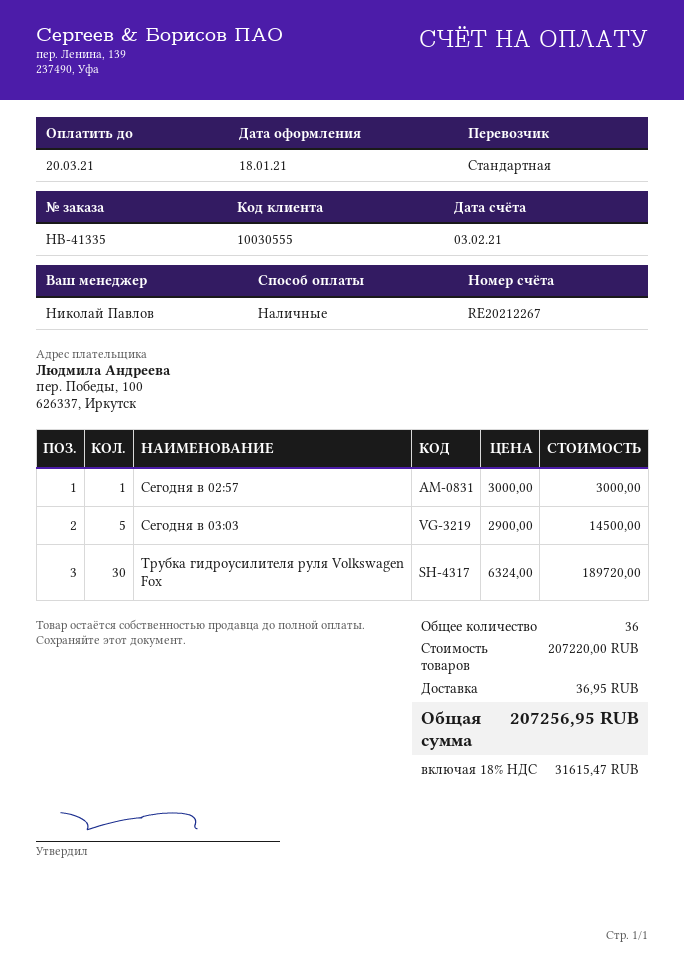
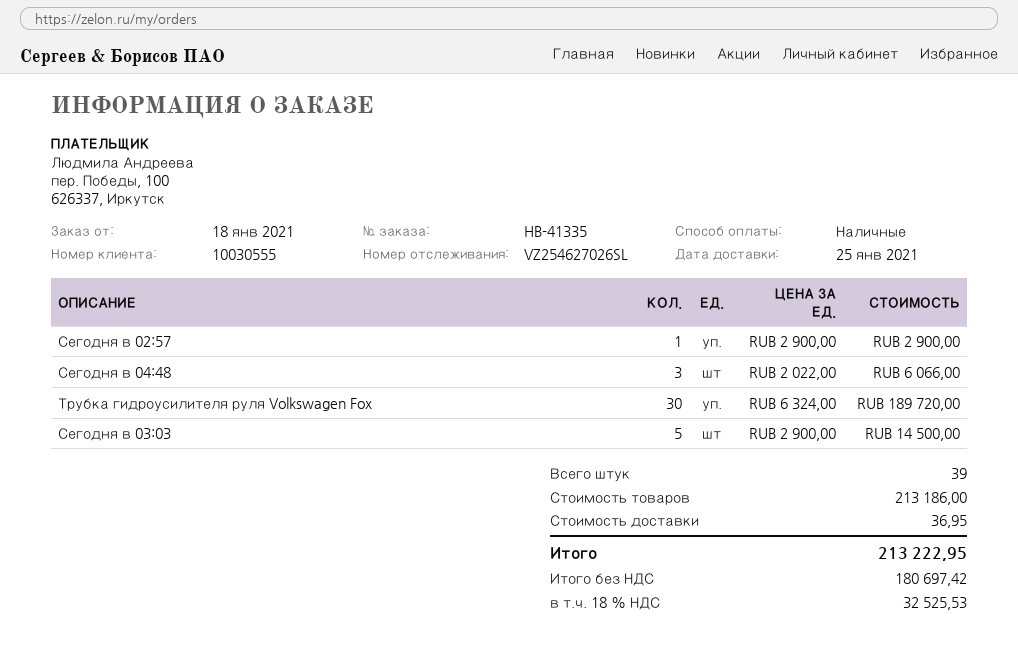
Сегодня в 02:57: 1 x 3000.00 = 3000.00 -> 1 x 2900.00 = 2900.00
Сегодня в 04:48: none -> 3 x 2022.00 = 6066.00
total quantity: 36 -> 39
subtotal: 207220.00 -> 213186.00
tax: 18% = 31615.47 -> 18% = 32525.53
total: 207256.95 -> 213222.95

